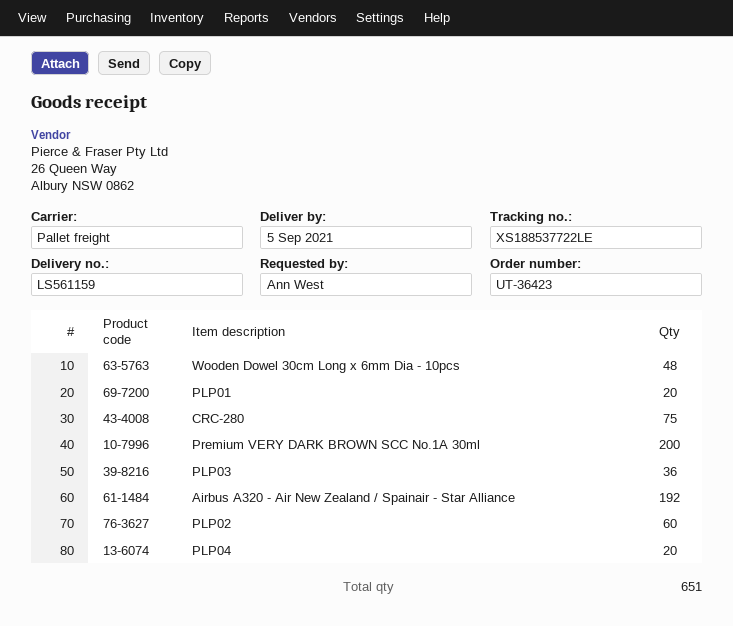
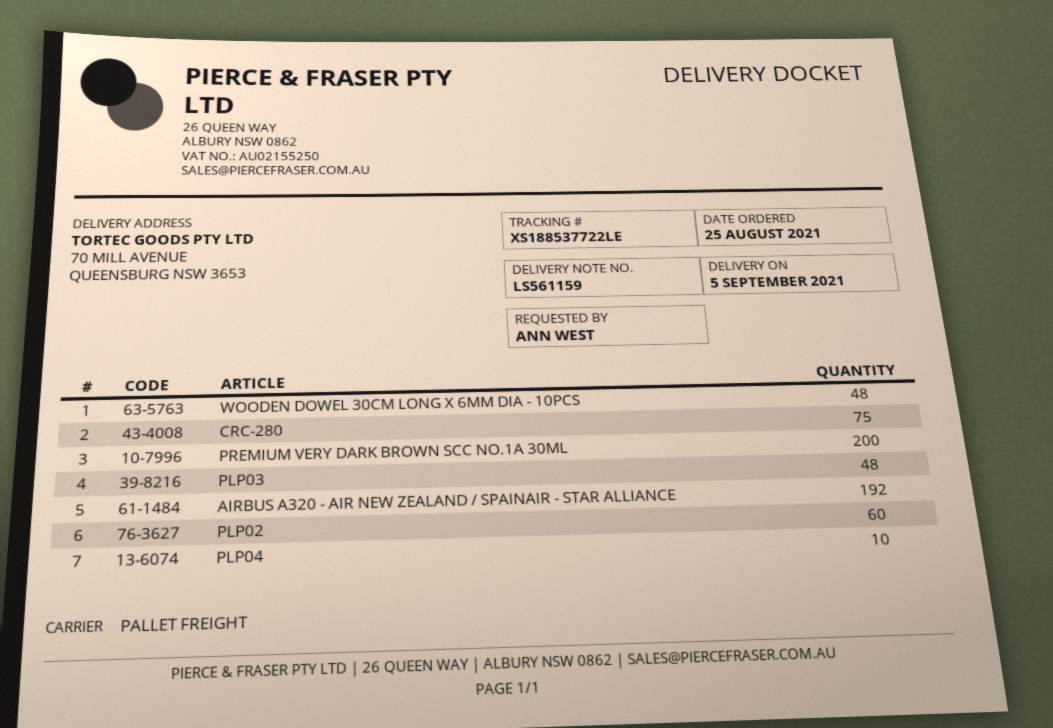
PLP01: 20 -> none
PLP03: 36 -> 48
PLP04: 20 -> 10

